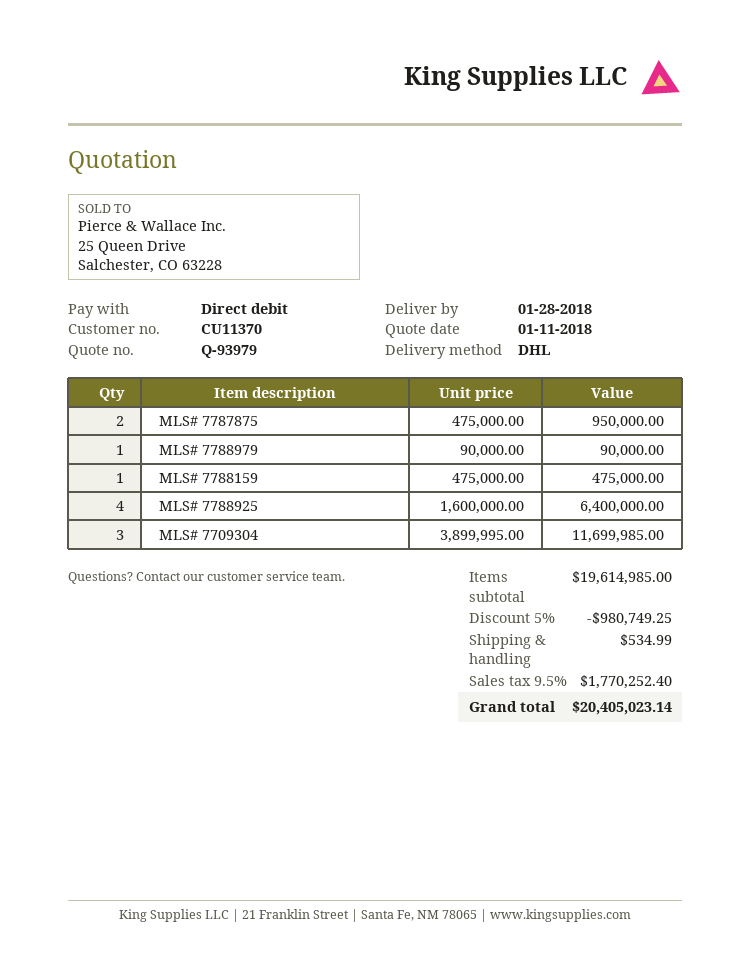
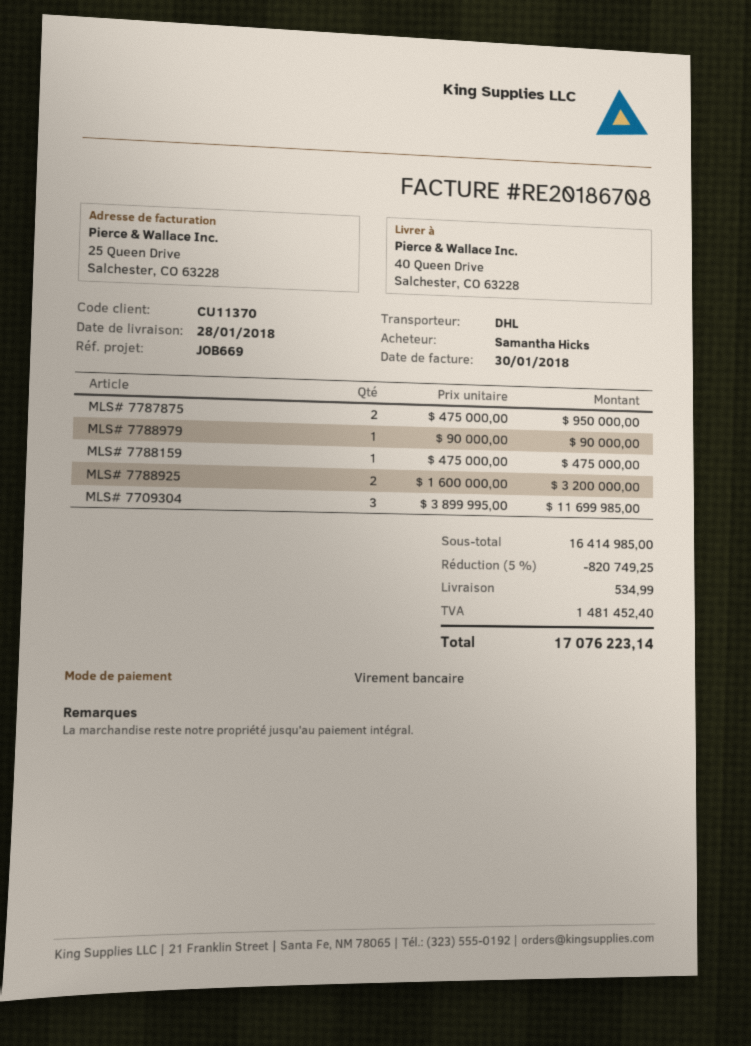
payment method: direct debit -> bank transfer
MLS# 7788925: 4 x 1600000.00 = 6400000.00 -> 2 x 1600000.00 = 3200000.00
subtotal: 19614985.00 -> 16414985.00
discount: 5% = 980749.25 -> 5% = 820749.25
tax: 1770252.40 -> 1481452.40
total: 20405023.14 -> 17076223.14

